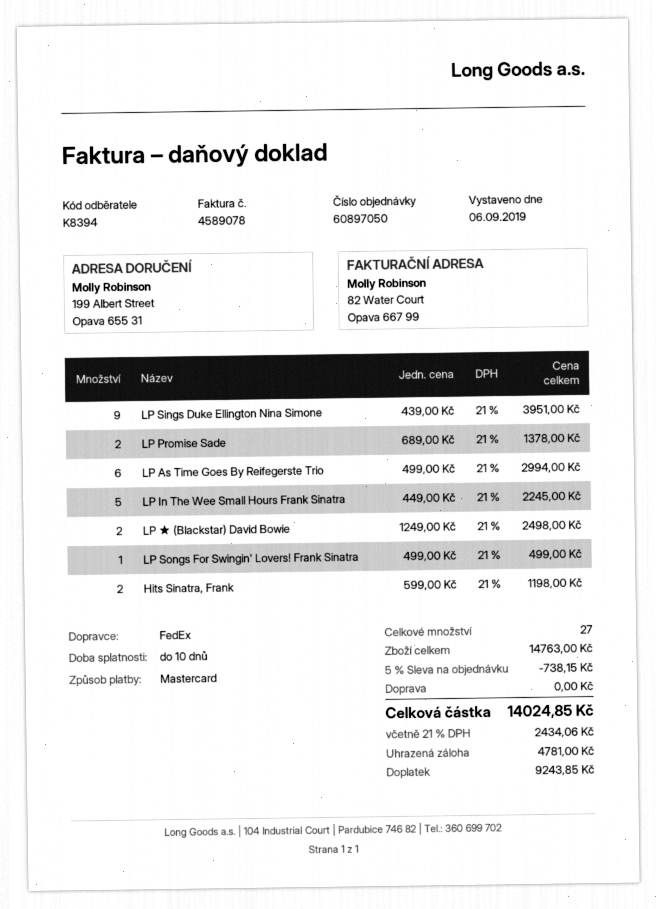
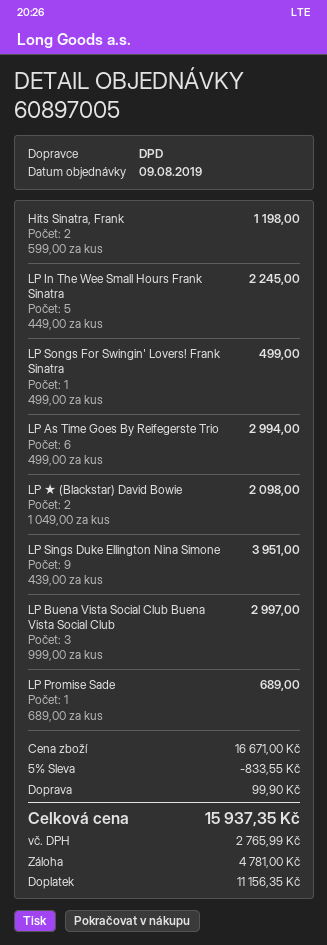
order number: 60897050 -> 60897005
shipping method: FedEx -> DPD
LP Promise Sade: 2 x 689.00 = 1378.00 -> 1 x 689.00 = 689.00
LP ★ (Blackstar) David Bowie: 2 x 1249.00 = 2498.00 -> 2 x 1049.00 = 2098.00
LP Buena Vista Social Club Buena Vista Social Club: none -> 3 x 999.00 = 2997.00
subtotal: 14763.00 -> 16671.00
discount: 5% = 738.15 -> 5% = 833.55
shipping: 0.00 -> 99.90
tax: 2434.06 -> 2765.99
total: 14024.85 -> 15937.35
balance: 9243.85 -> 11156.35

